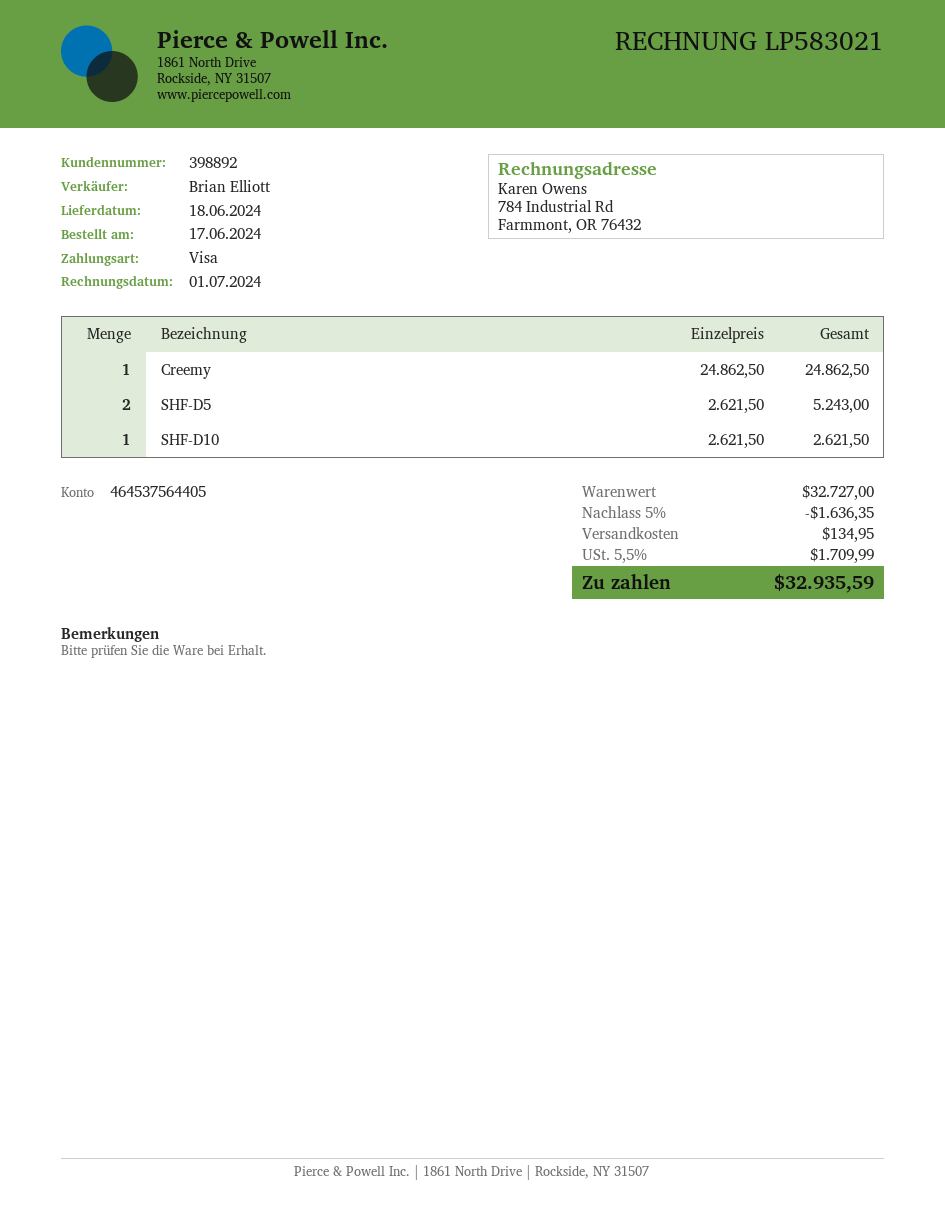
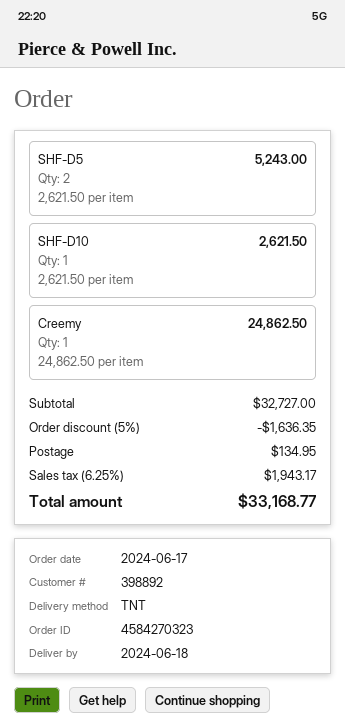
tax: 5.5% = 1709.99 -> 6.25% = 1943.17
total: 32935.59 -> 33168.77

